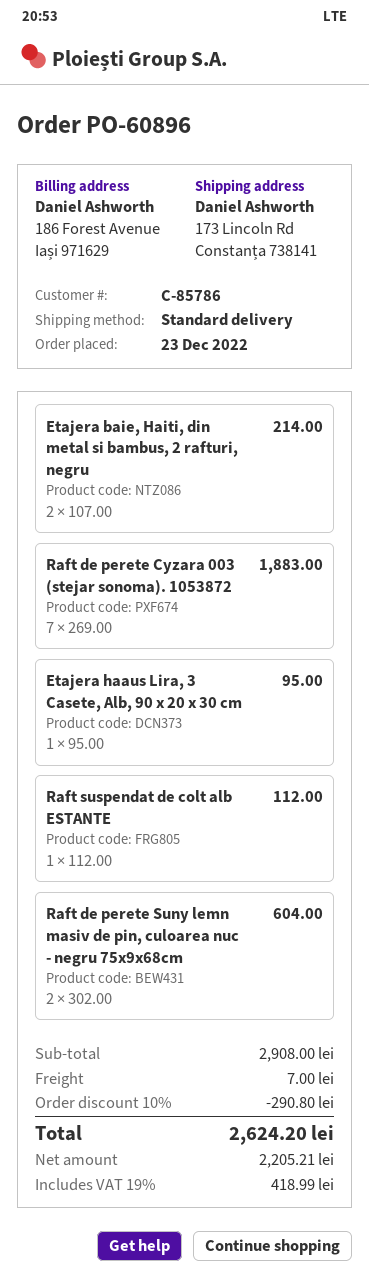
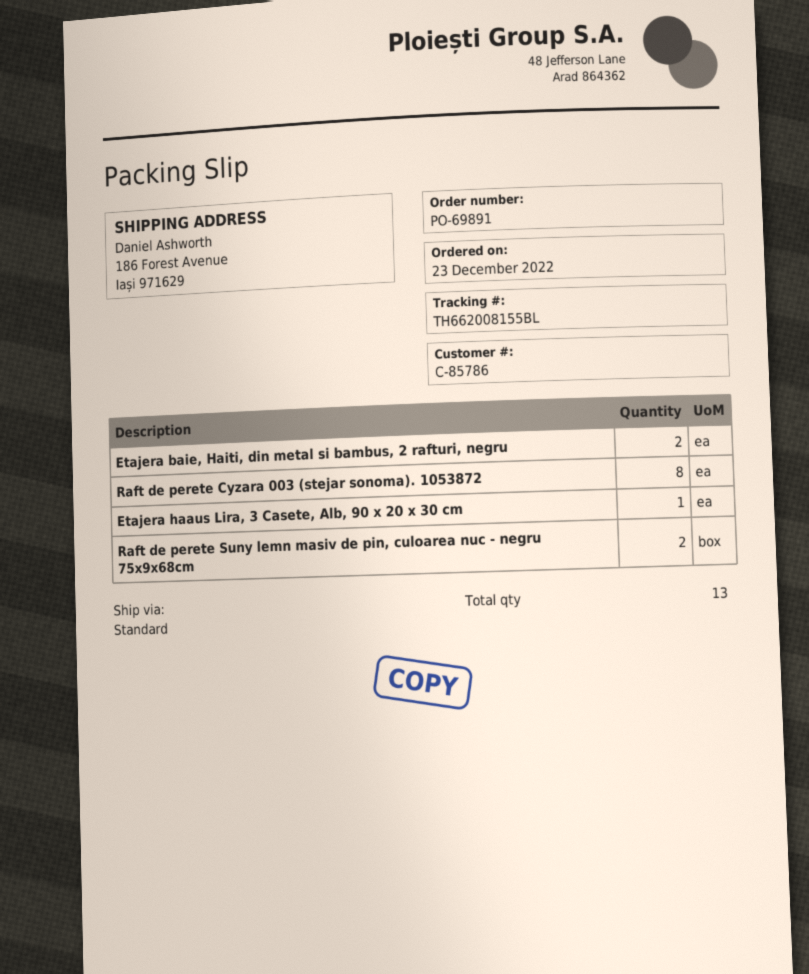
order number: PO-60896 -> PO-69891
ship to: 173 Lincoln Rd, Constanța 738141 -> 186 Forest Avenue, Iași 971629
Raft de perete Cyzara 003 (stejar sonoma). 1053872: 7 -> 8
Raft suspendat de colt alb ESTANTE: 1 -> none

